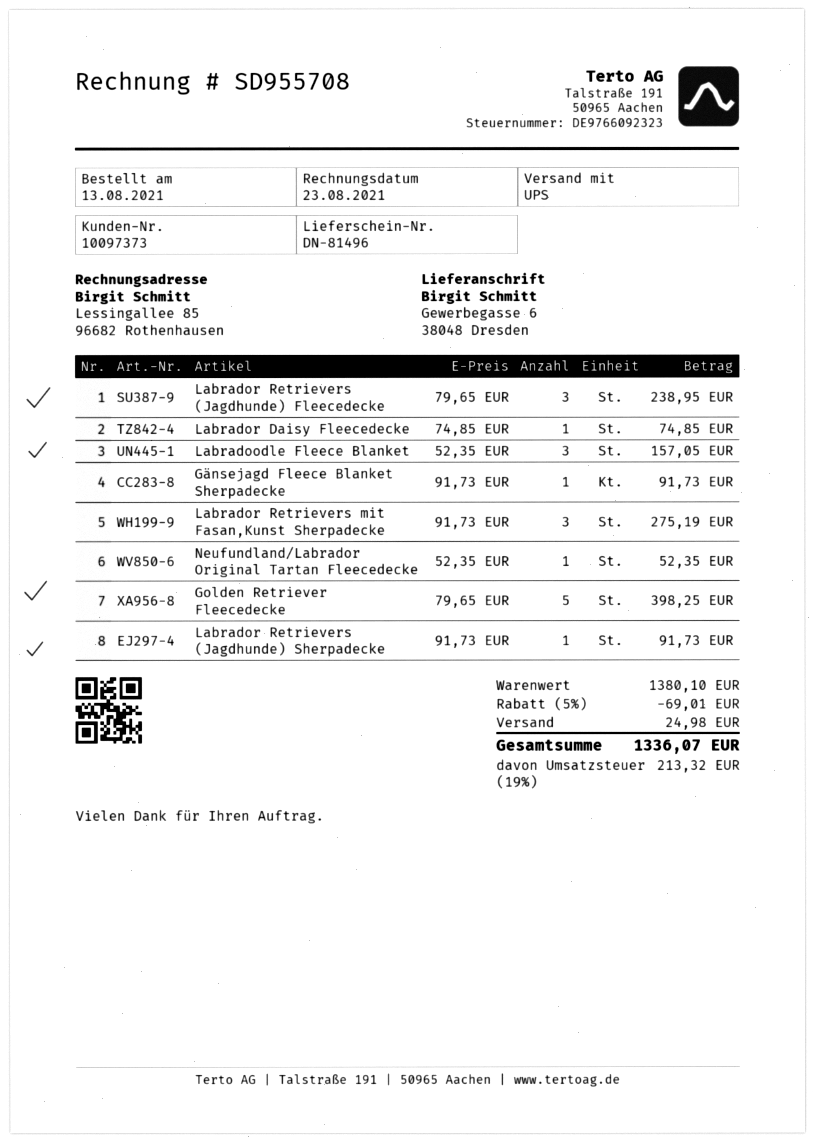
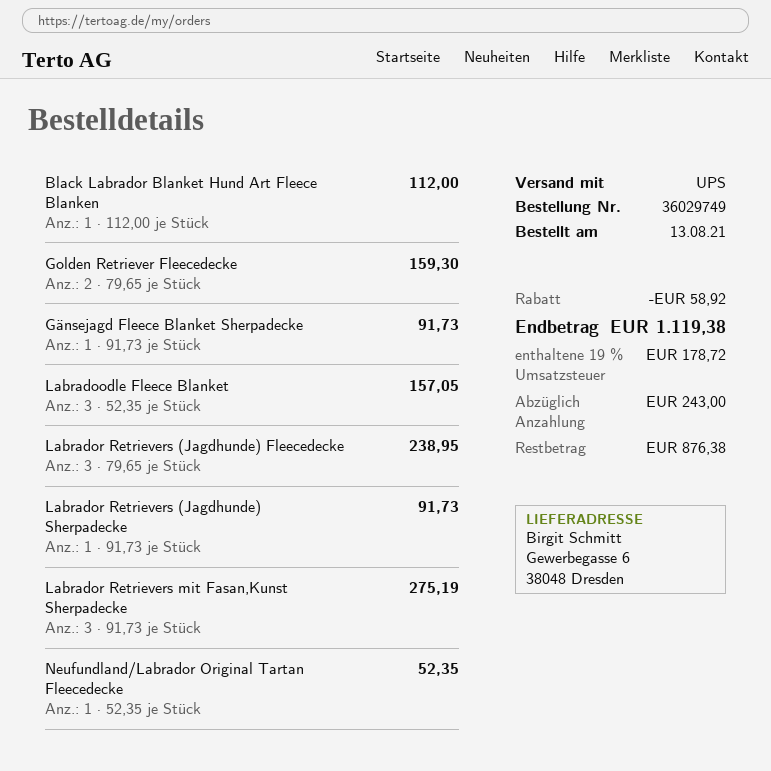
Labrador Daisy Fleecedecke: 1 x 74.85 = 74.85 -> none
Golden Retriever Fleecedecke: 5 x 79.65 = 398.25 -> 2 x 79.65 = 159.30
Black Labrador Blanket Hund Art Fleece Blanken: none -> 1 x 112.00 = 112.00
discount: 69.01 -> 58.92
shipping: 24.98 -> none
tax: 19% = 213.32 -> 19% = 178.72
total: 1336.07 -> 1119.38

